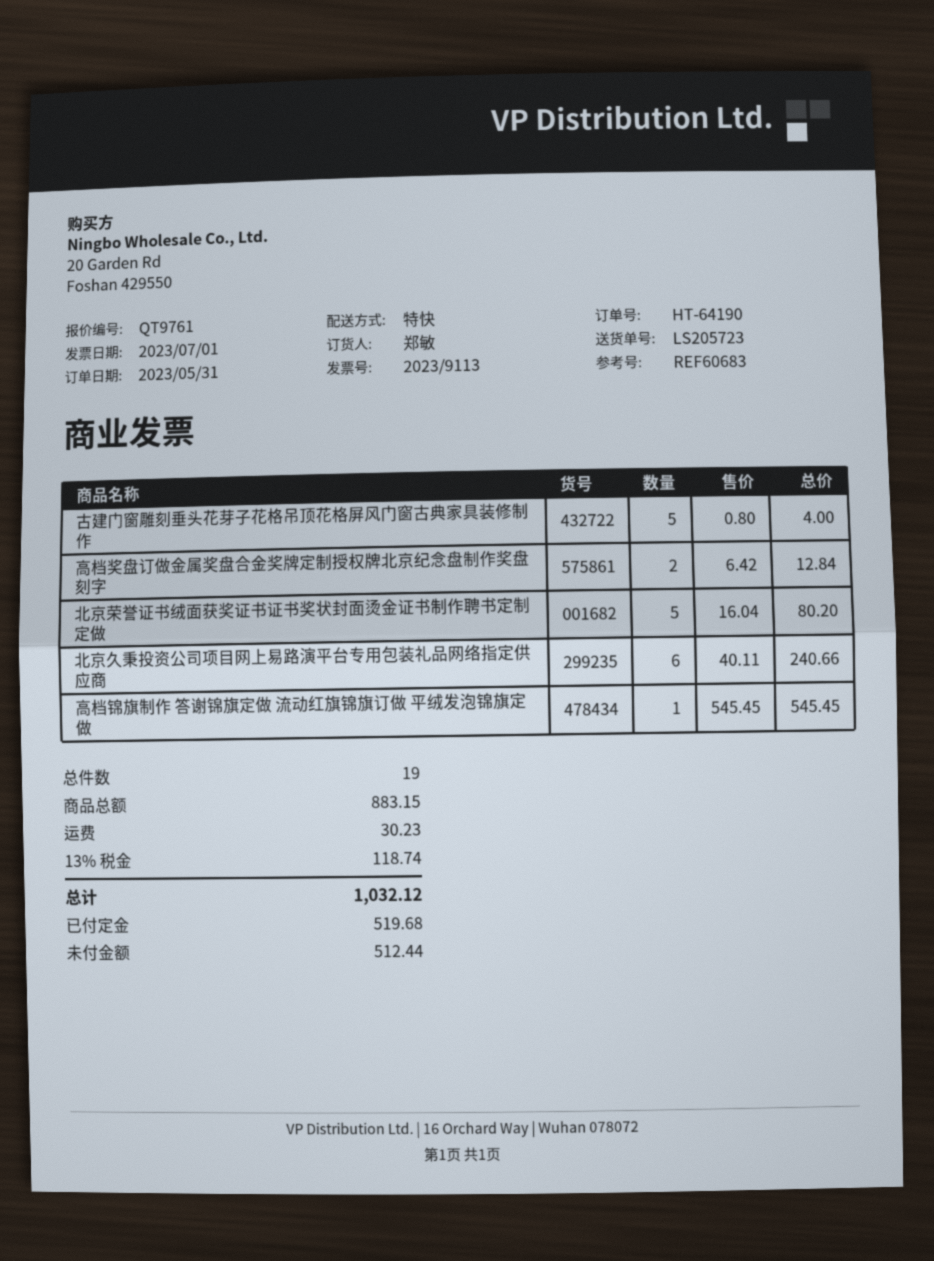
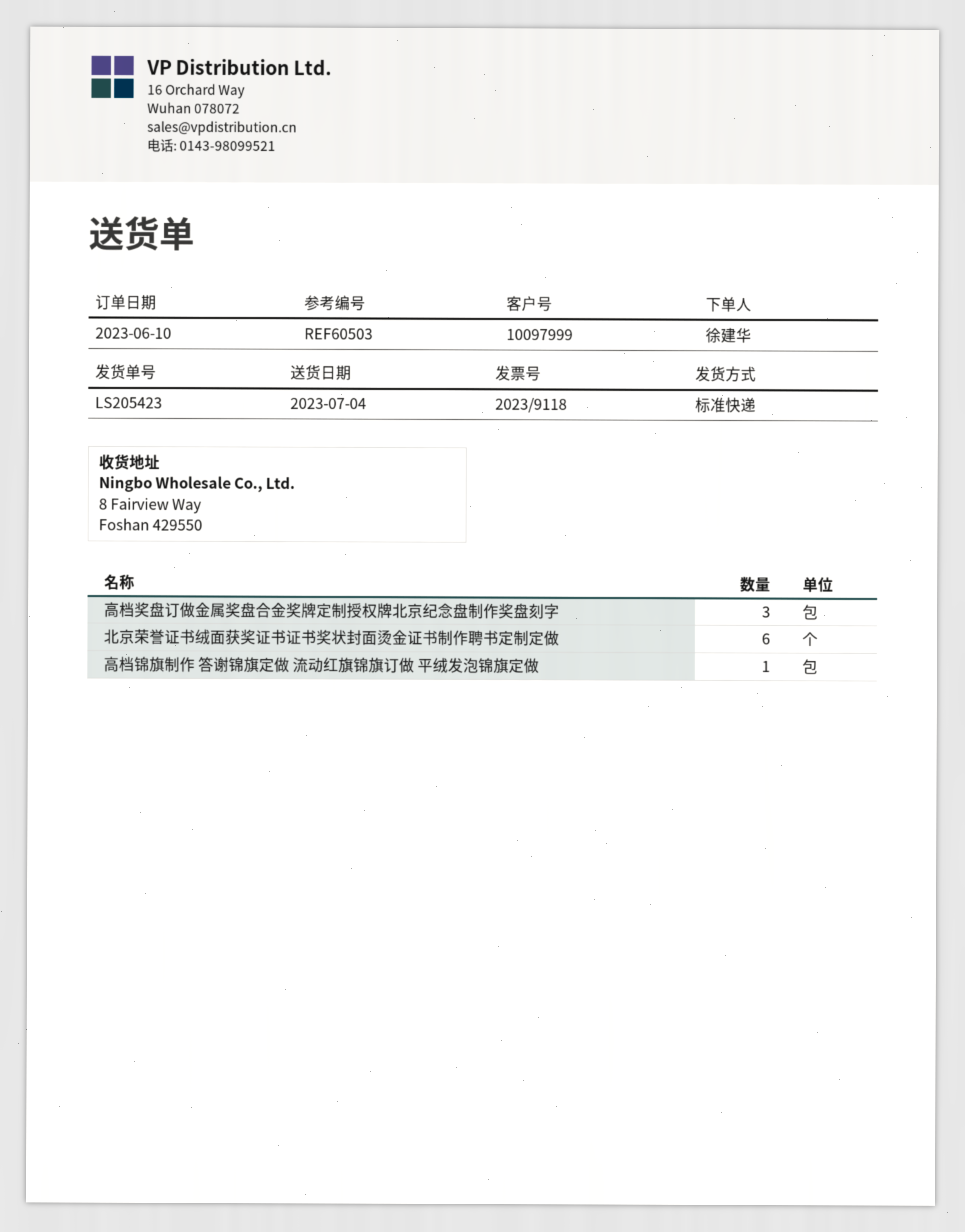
order date: 2023-05-31 -> 2023-06-10
delivery note number: LS205723 -> LS205423
invoice number: 2023/9113 -> 2023/9118
reference: REF60683 -> REF60503
ordered by: 郑敏 -> 徐建华
shipping method: express -> standard
古建门窗雕刻垂头花芽子花格吊顶花格屏风门窗古典家具装修制作: 5 -> none
高档奖盘订做金属奖盘合金奖牌定制授权牌北京纪念盘制作奖盘刻字: 2 -> 3
北京荣誉证书绒面获奖证书证书奖状封面烫金证书制作聘书定制定做: 5 -> 6
北京久秉投资公司项目网上易路演平台专用包装礼品网络指定供应商: 6 -> none

